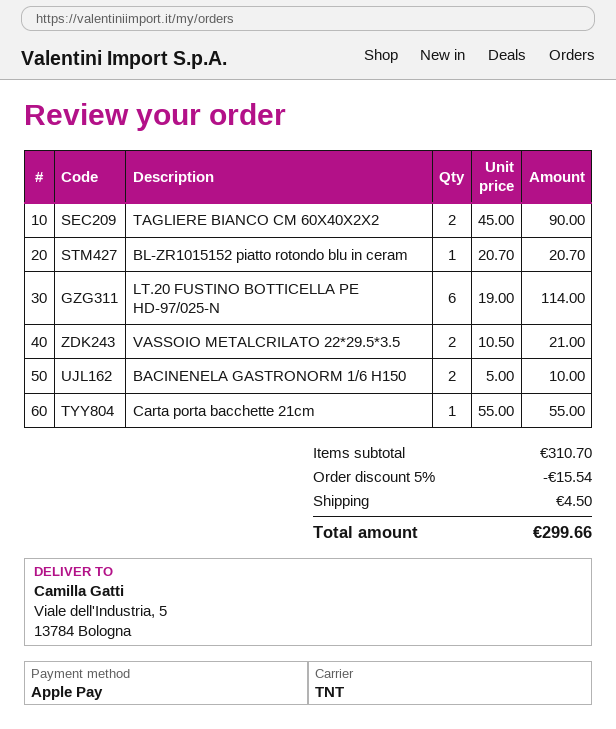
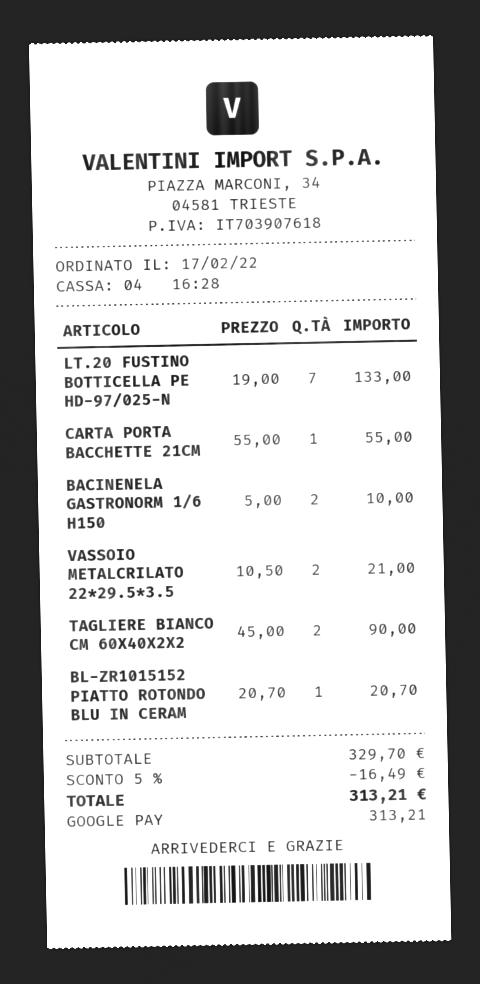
payment method: Apple Pay -> Google Pay
LT.20 FUSTINO BOTTICELLA PE HD-97/025-N: 6 x 19.00 = 114.00 -> 7 x 19.00 = 133.00
subtotal: 310.70 -> 329.70
discount: 5% = 15.54 -> 5% = 16.49
shipping: 4.50 -> none
total: 299.66 -> 313.21

